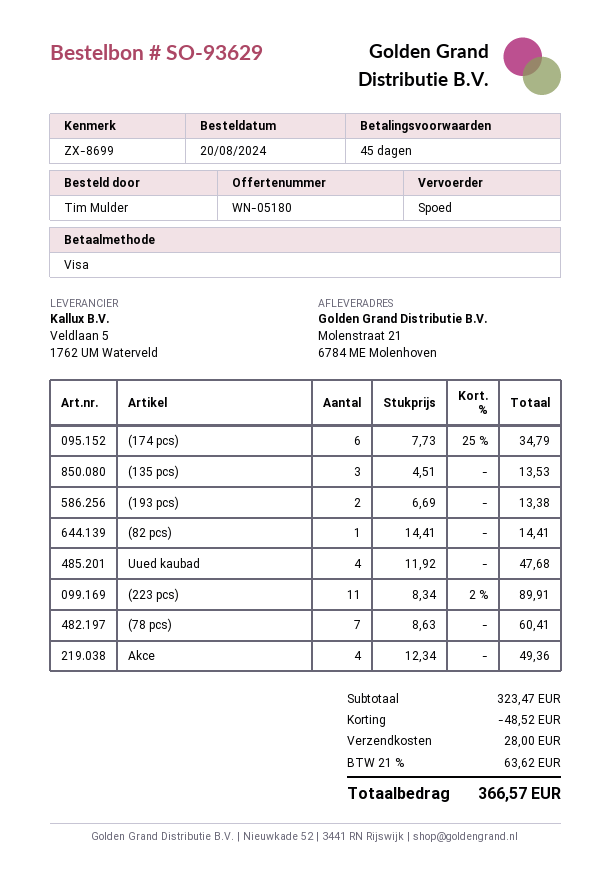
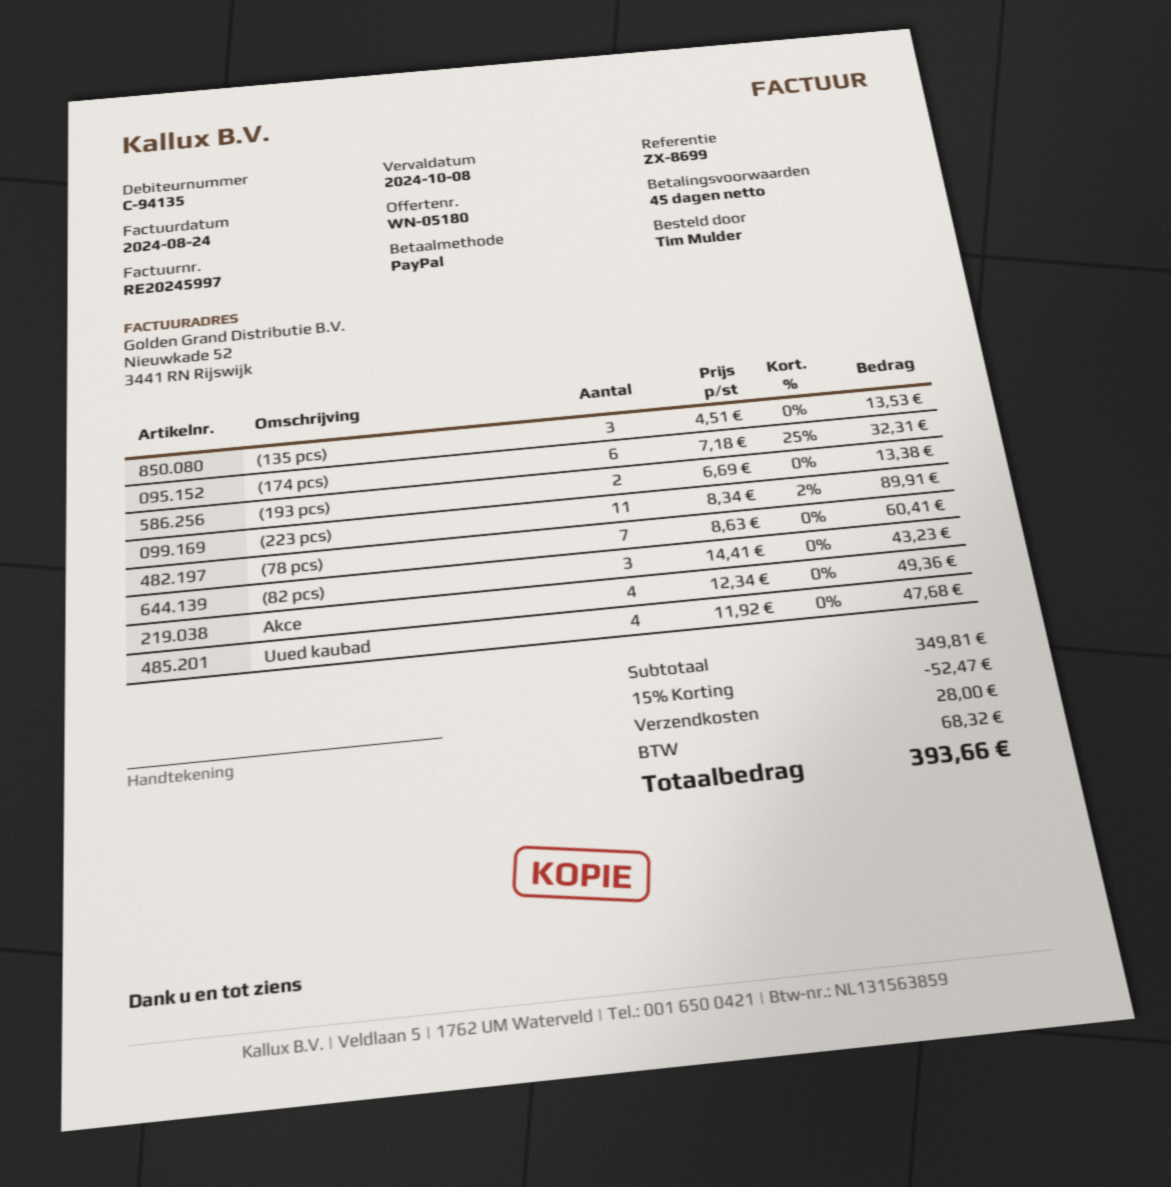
payment method: Visa -> PayPal
(174 pcs): 6 x 7.73 - 25% = 34.79 -> 6 x 7.18 - 25% = 32.31
(82 pcs): 1 x 14.41 = 14.41 -> 3 x 14.41 = 43.23
subtotal: 323.47 -> 349.81
discount: 48.52 -> 52.47
tax: 63.62 -> 68.32
total: 366.57 -> 393.66

